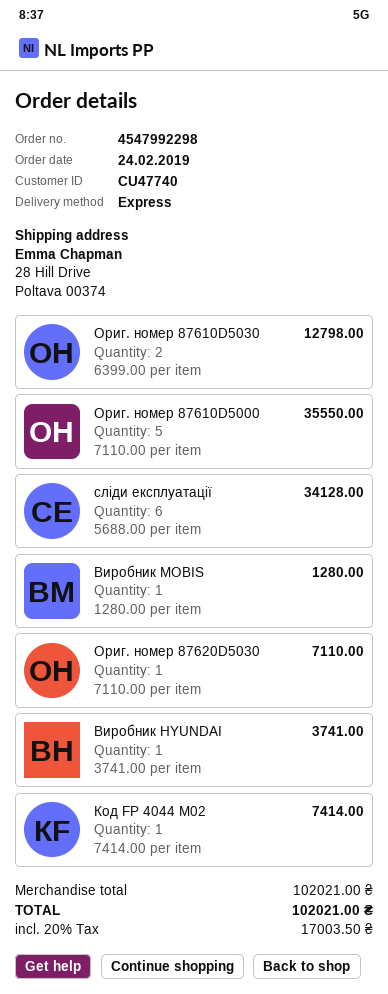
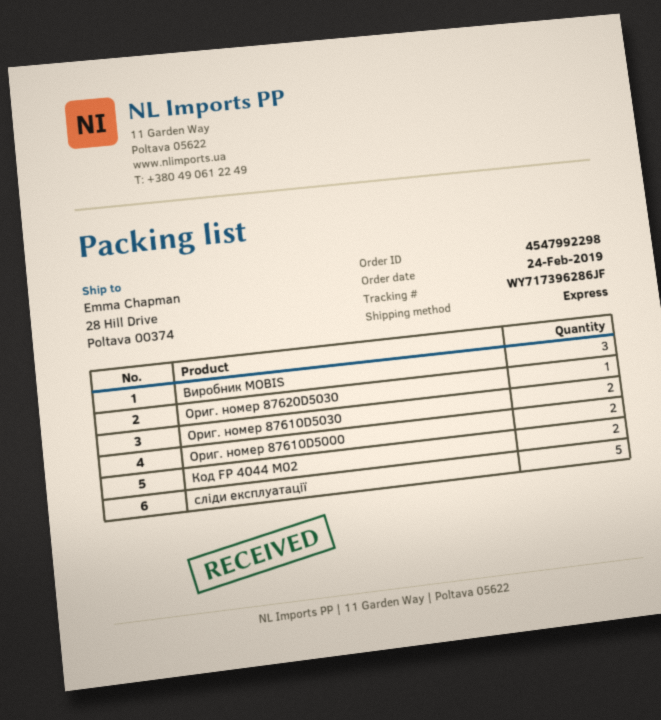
Ориг. номер 87610D5000: 5 -> 2
сліди експлуатації: 6 -> 5
Виробник MOBIS: 1 -> 3
Виробник HYUNDAI: 1 -> none
Код FP 4044 M02: 1 -> 2

